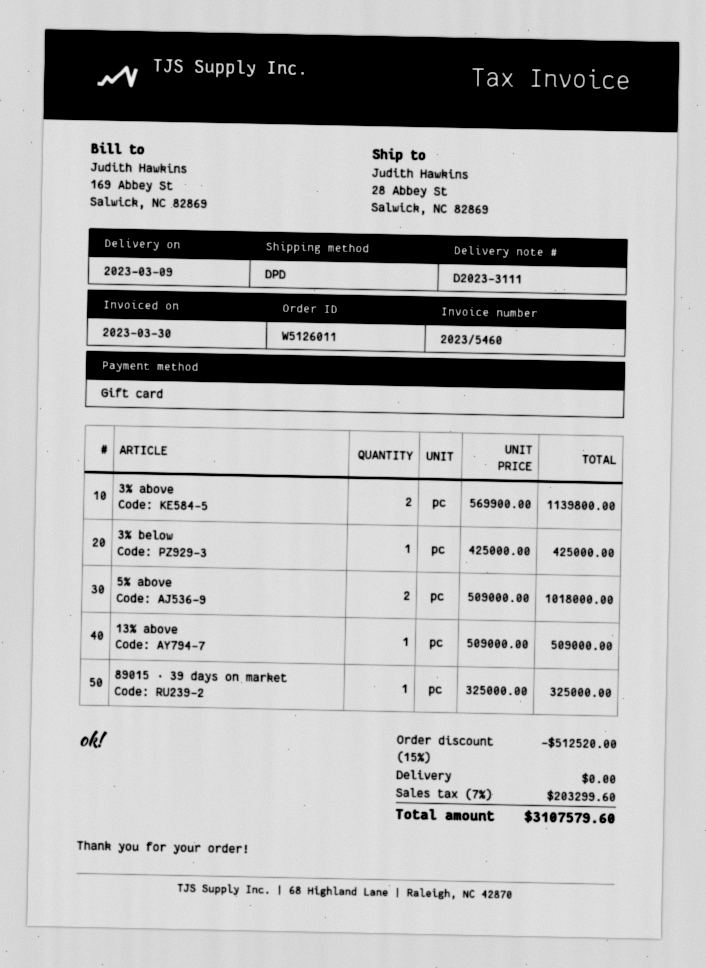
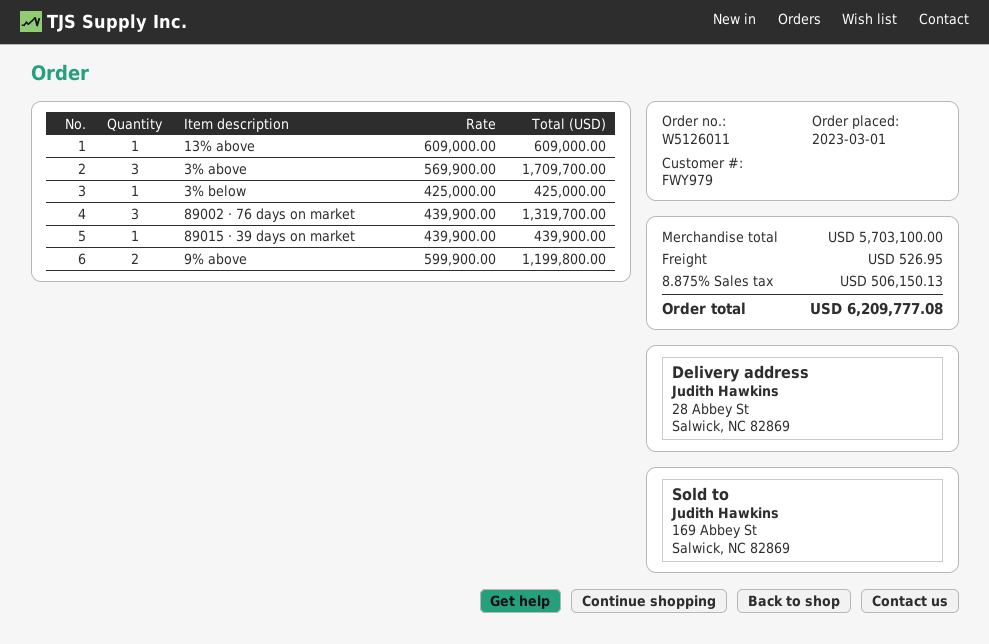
3% above: 2 x 569900.00 = 1139800.00 -> 3 x 569900.00 = 1709700.00
5% above: 2 x 509000.00 = 1018000.00 -> none
13% above: 1 x 509000.00 = 509000.00 -> 1 x 609000.00 = 609000.00
89015 · 39 days on market: 1 x 325000.00 = 325000.00 -> 1 x 439900.00 = 439900.00
89002 · 76 days on market: none -> 3 x 439900.00 = 1319700.00
9% above: none -> 2 x 599900.00 = 1199800.00
discount: 15% = 512520.00 -> none
shipping: 0.00 -> 526.95
tax: 7% = 203299.60 -> 8.875% = 506150.13
total: 3107579.60 -> 6209777.08

